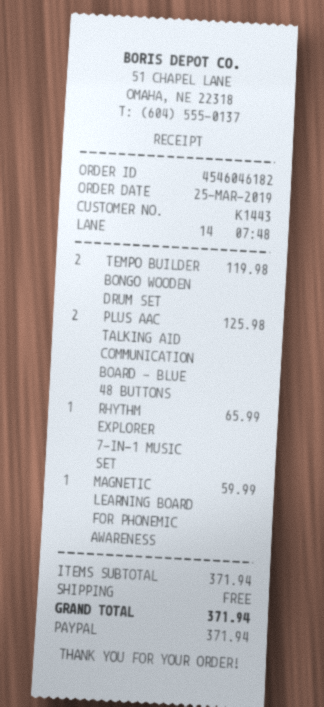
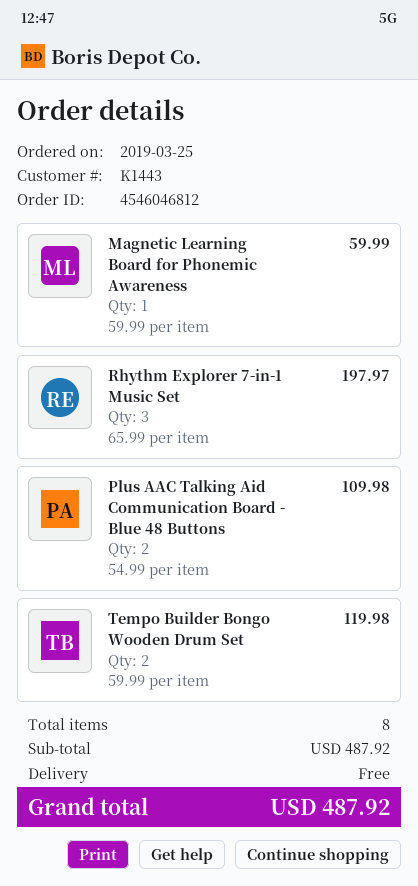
order number: 4546046182 -> 4546046812
PLUS AAC TALKING AID COMMUNICATION BOARD - BLUE 48 BUTTONS: 2 for 125.98 -> 2 for 109.98
RHYTHM EXPLORER 7-IN-1 MUSIC SET: 1 for 65.99 -> 3 for 197.97
subtotal: 371.94 -> 487.92
total: 371.94 -> 487.92

